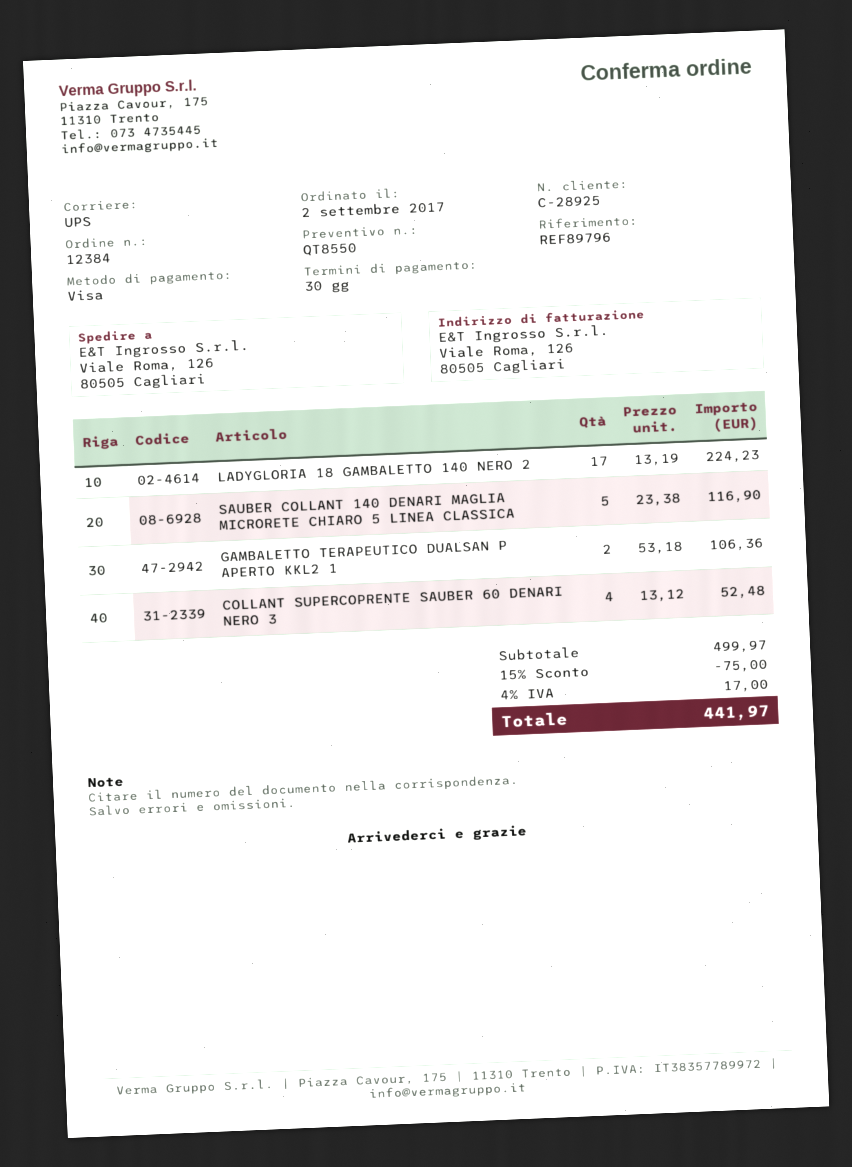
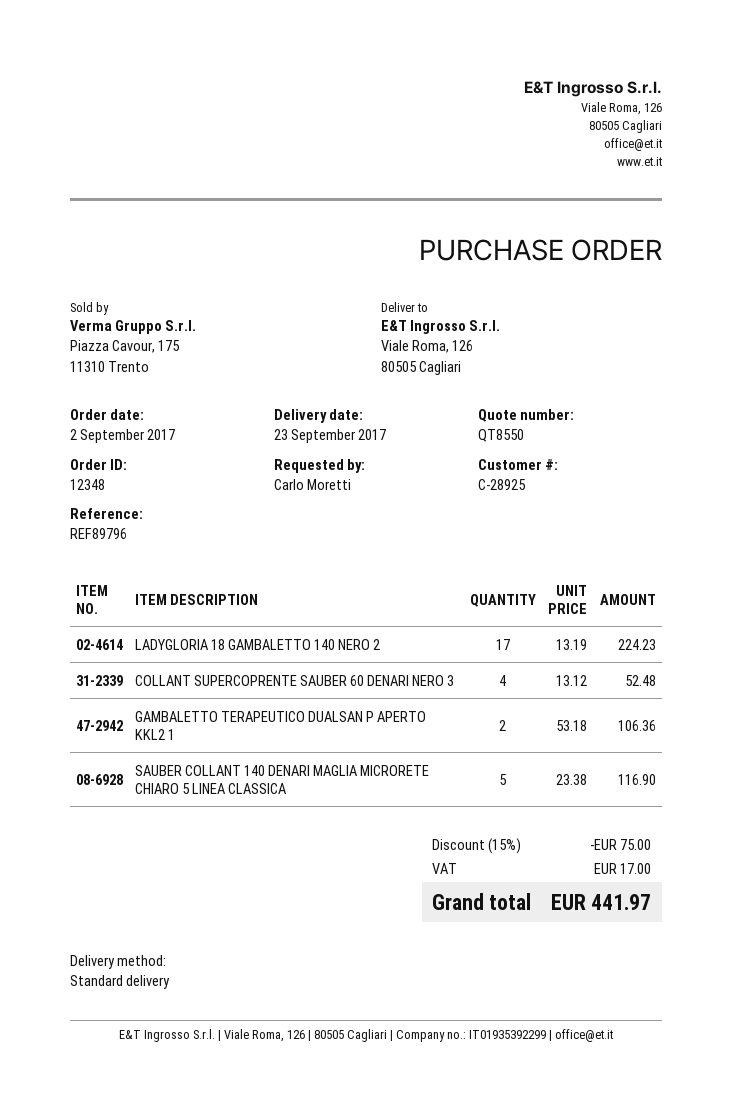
order number: 12384 -> 12348
shipping method: UPS -> standard

